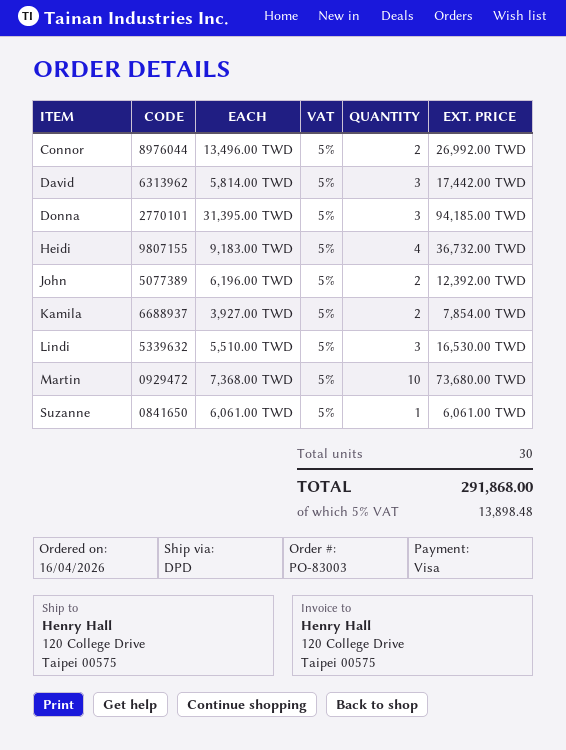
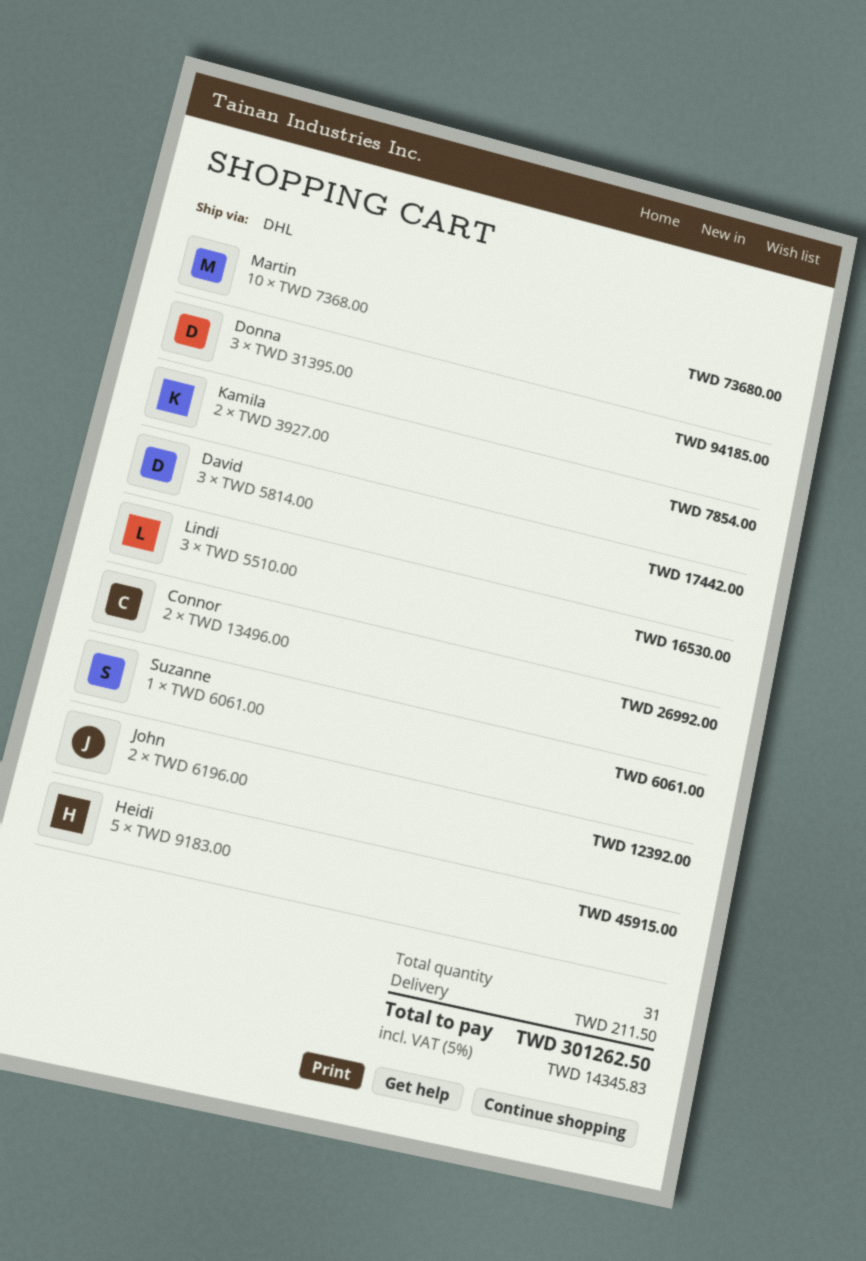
shipping method: DPD -> DHL
Heidi: 4 x 9183.00 = 36732.00 -> 5 x 9183.00 = 45915.00
total quantity: 30 -> 31
shipping: none -> 211.50
tax: 5% = 13898.48 -> 5% = 14345.83
total: 291868.00 -> 301262.50

